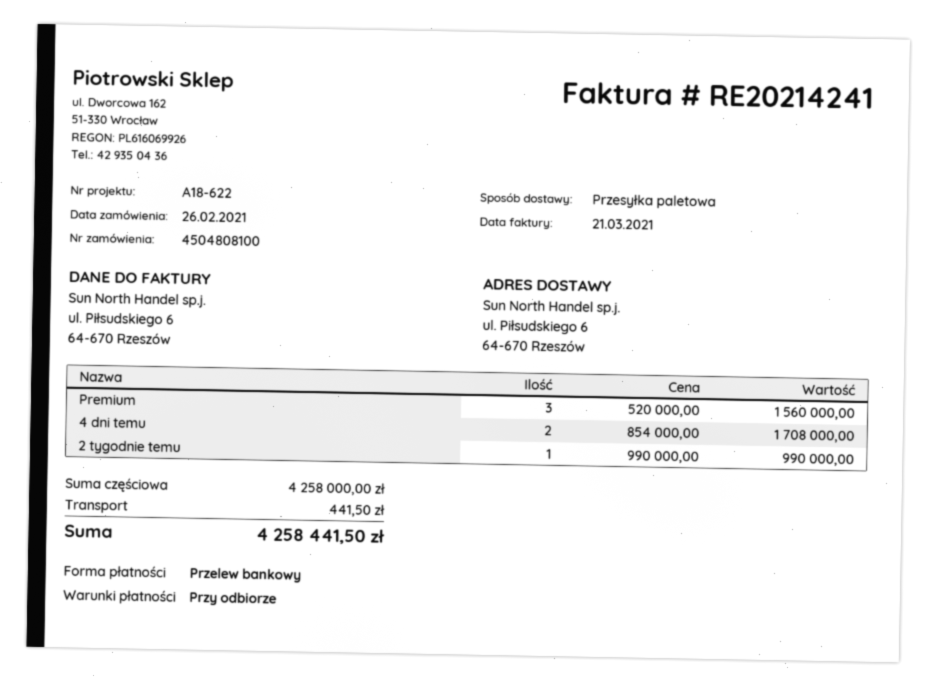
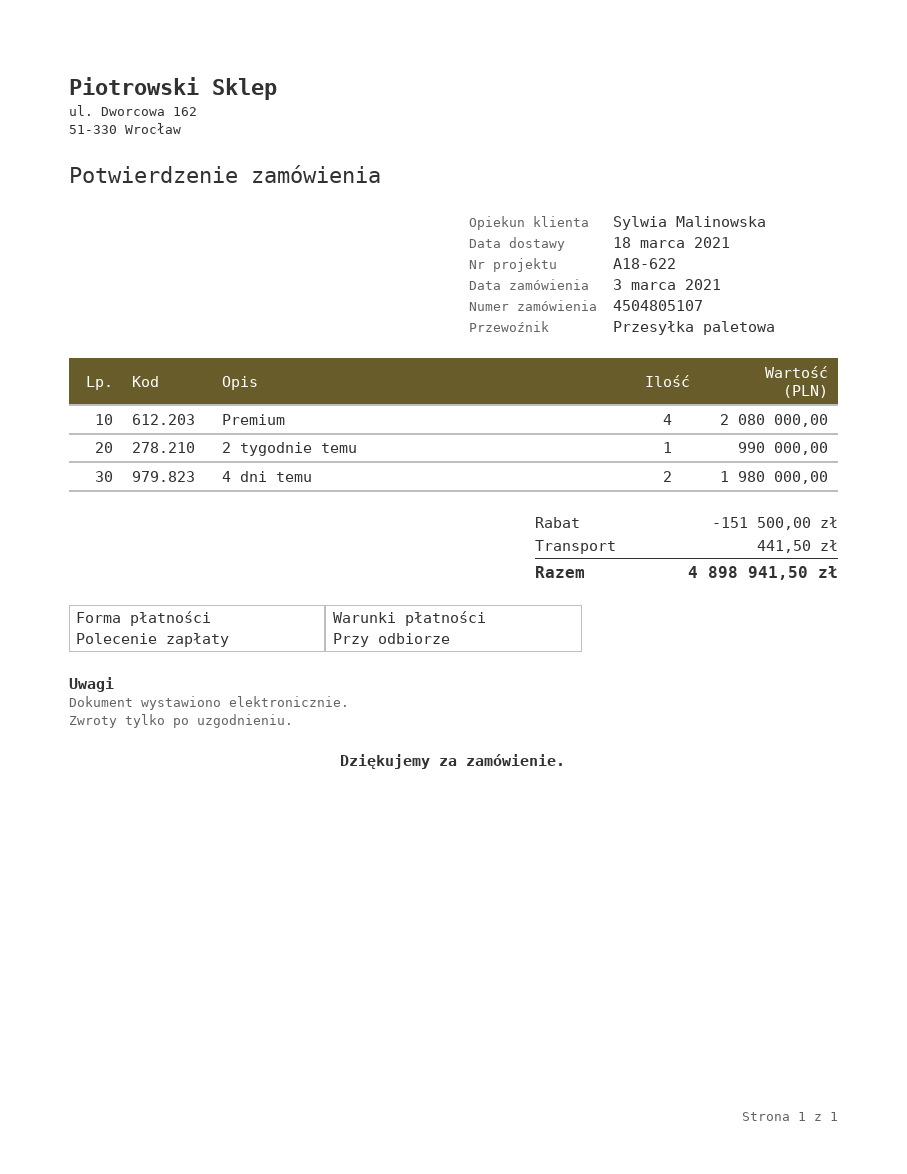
order number: 4504808100 -> 4504805107
order date: 2021-02-26 -> 2021-03-03
payment method: bank transfer -> direct debit
Premium: 3 for 1560000.00 -> 4 for 2080000.00
4 dni temu: 2 for 1708000.00 -> 2 for 1980000.00
discount: none -> 151500.00
total: 4258441.50 -> 4898941.50

